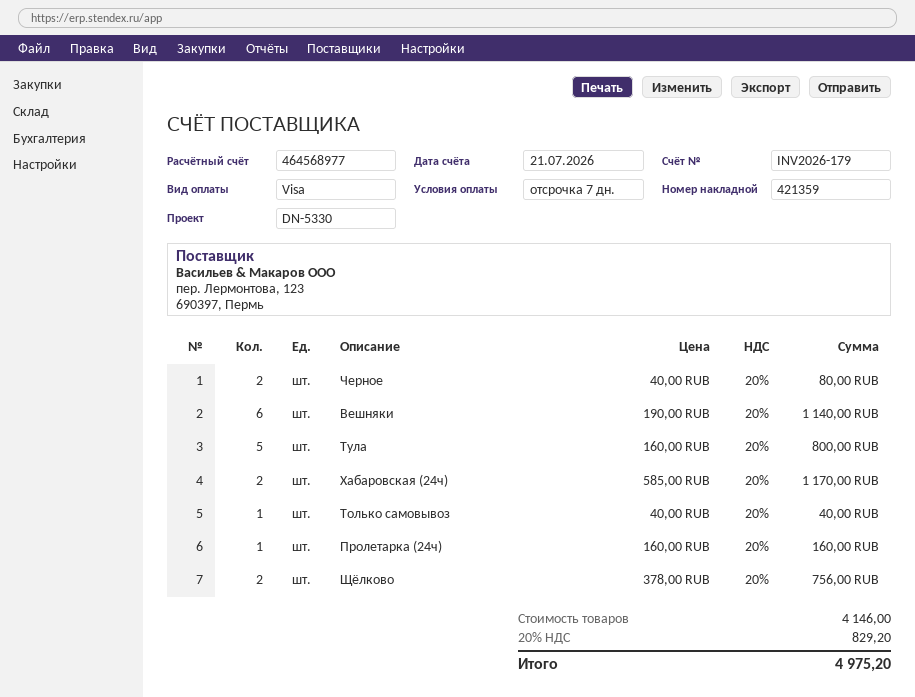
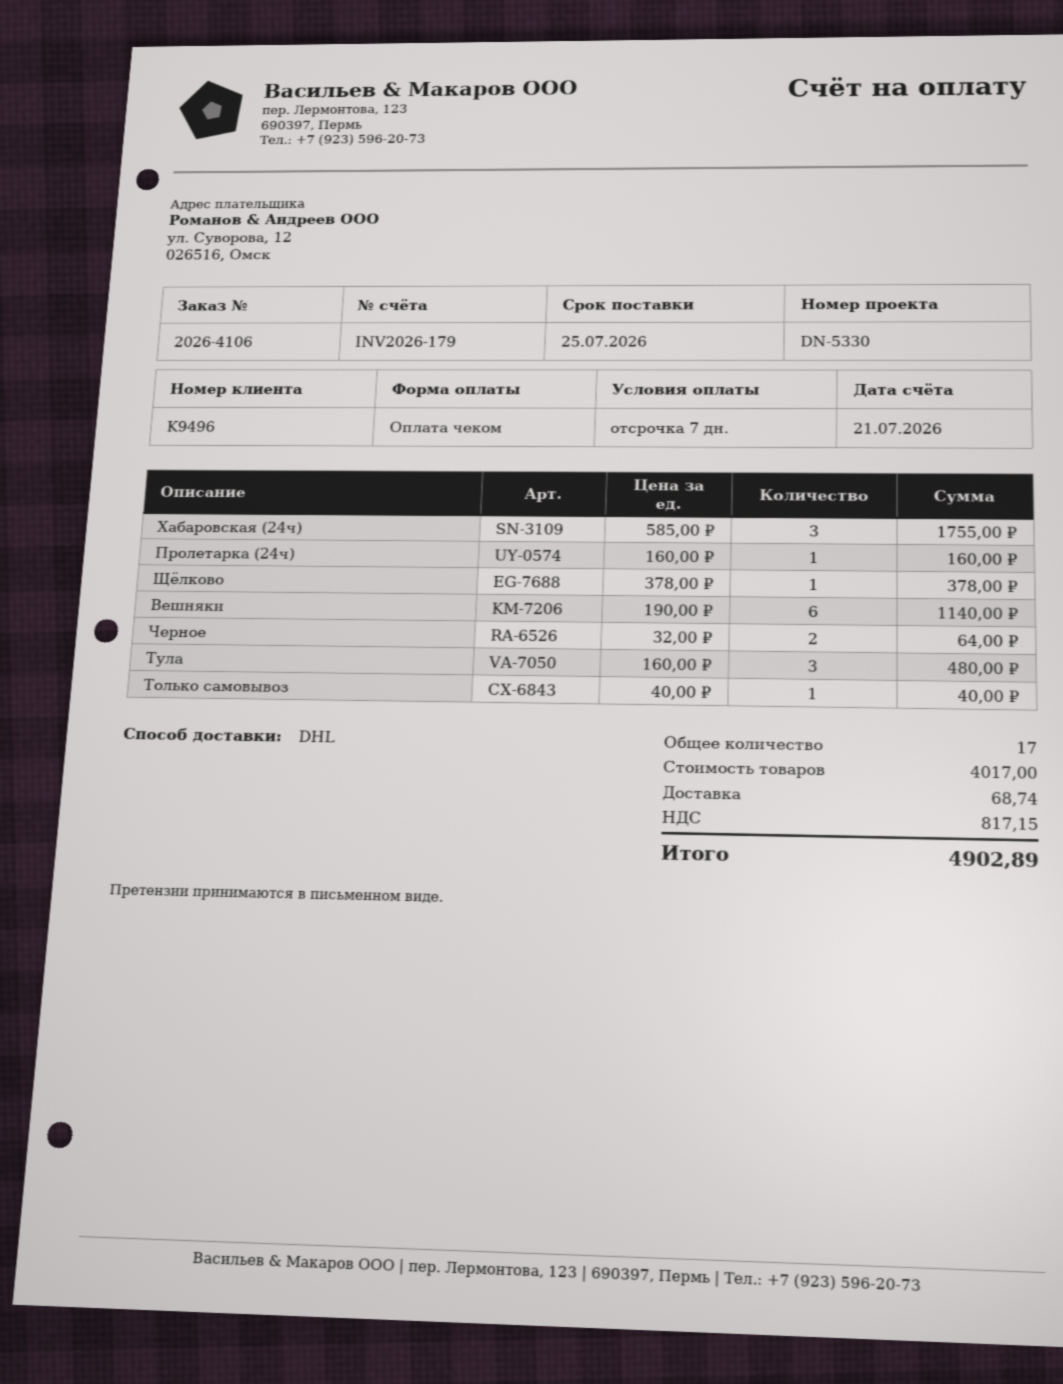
payment method: Visa -> cheque
Черное: 2 x 40.00 = 80.00 -> 2 x 32.00 = 64.00
Тула: 5 x 160.00 = 800.00 -> 3 x 160.00 = 480.00
Хабаровская (24ч): 2 x 585.00 = 1170.00 -> 3 x 585.00 = 1755.00
Щёлково: 2 x 378.00 = 756.00 -> 1 x 378.00 = 378.00
subtotal: 4146.00 -> 4017.00
shipping: none -> 68.74
tax: 829.20 -> 817.15
total: 4975.20 -> 4902.89

